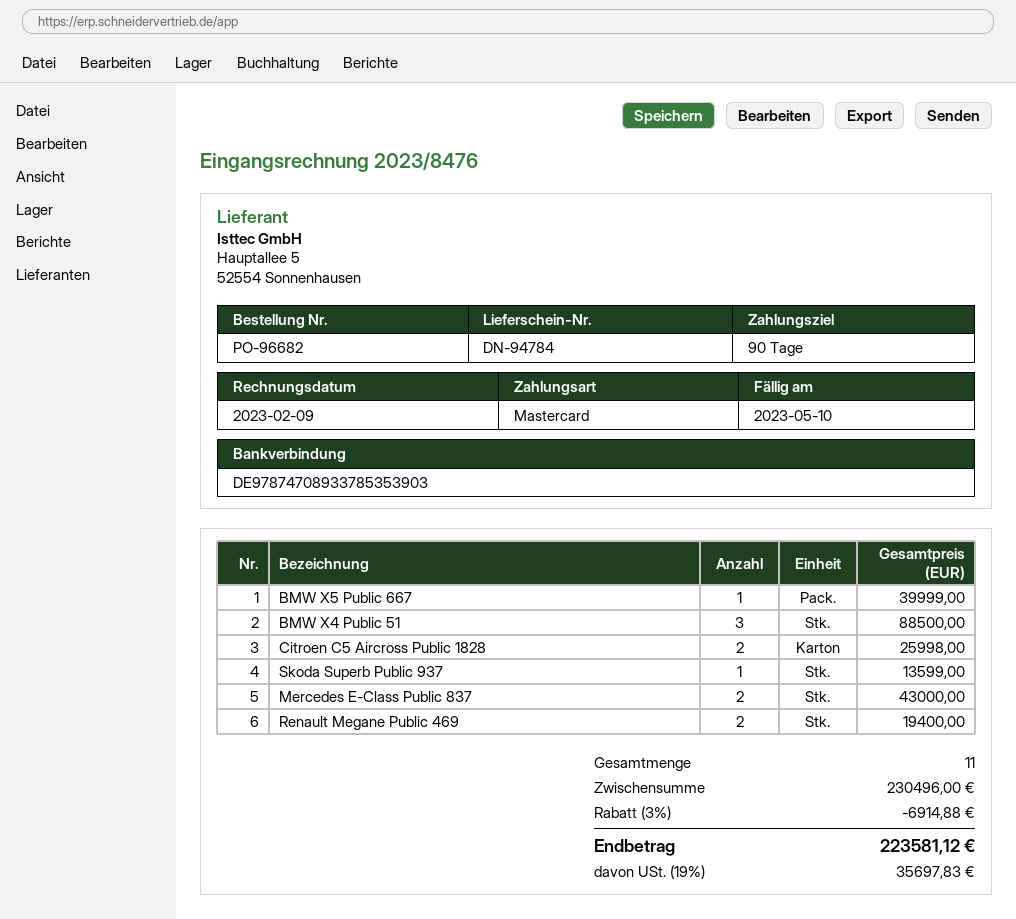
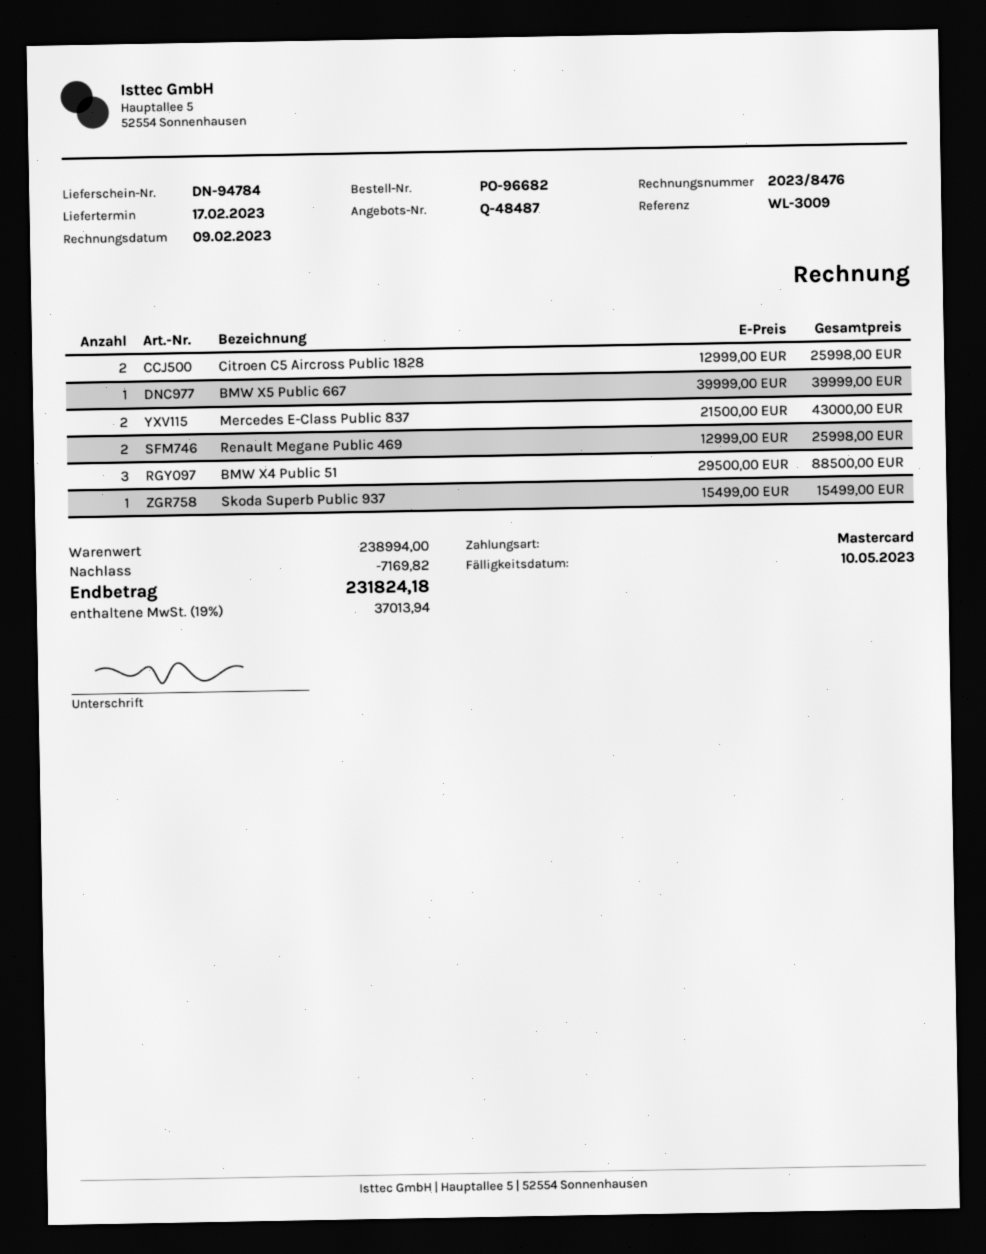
Skoda Superb Public 937: 1 for 13599.00 -> 1 for 15499.00
Renault Megane Public 469: 2 for 19400.00 -> 2 for 25998.00
subtotal: 230496.00 -> 238994.00
discount: 6914.88 -> 7169.82
tax: 19% = 35697.83 -> 19% = 37013.94
total: 223581.12 -> 231824.18

